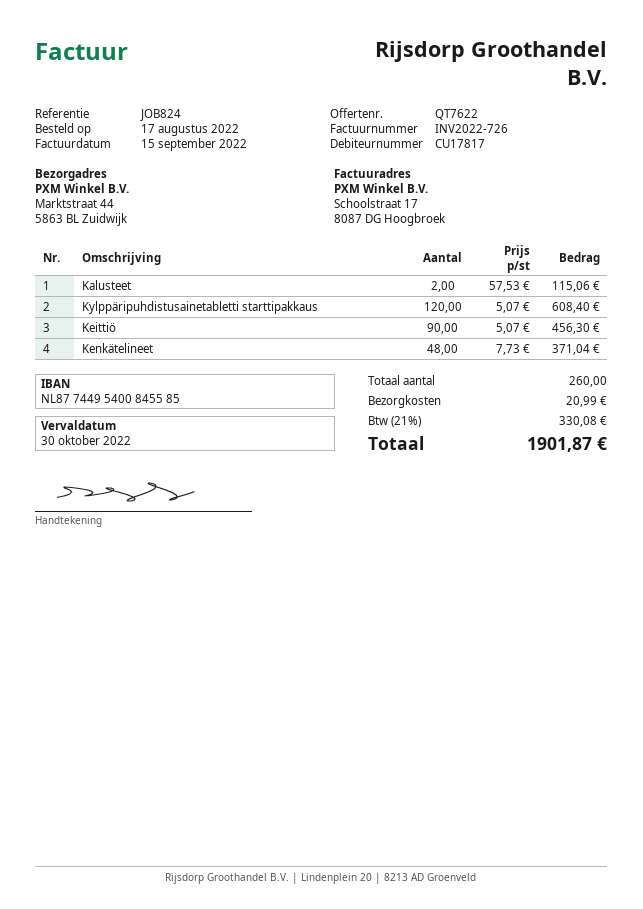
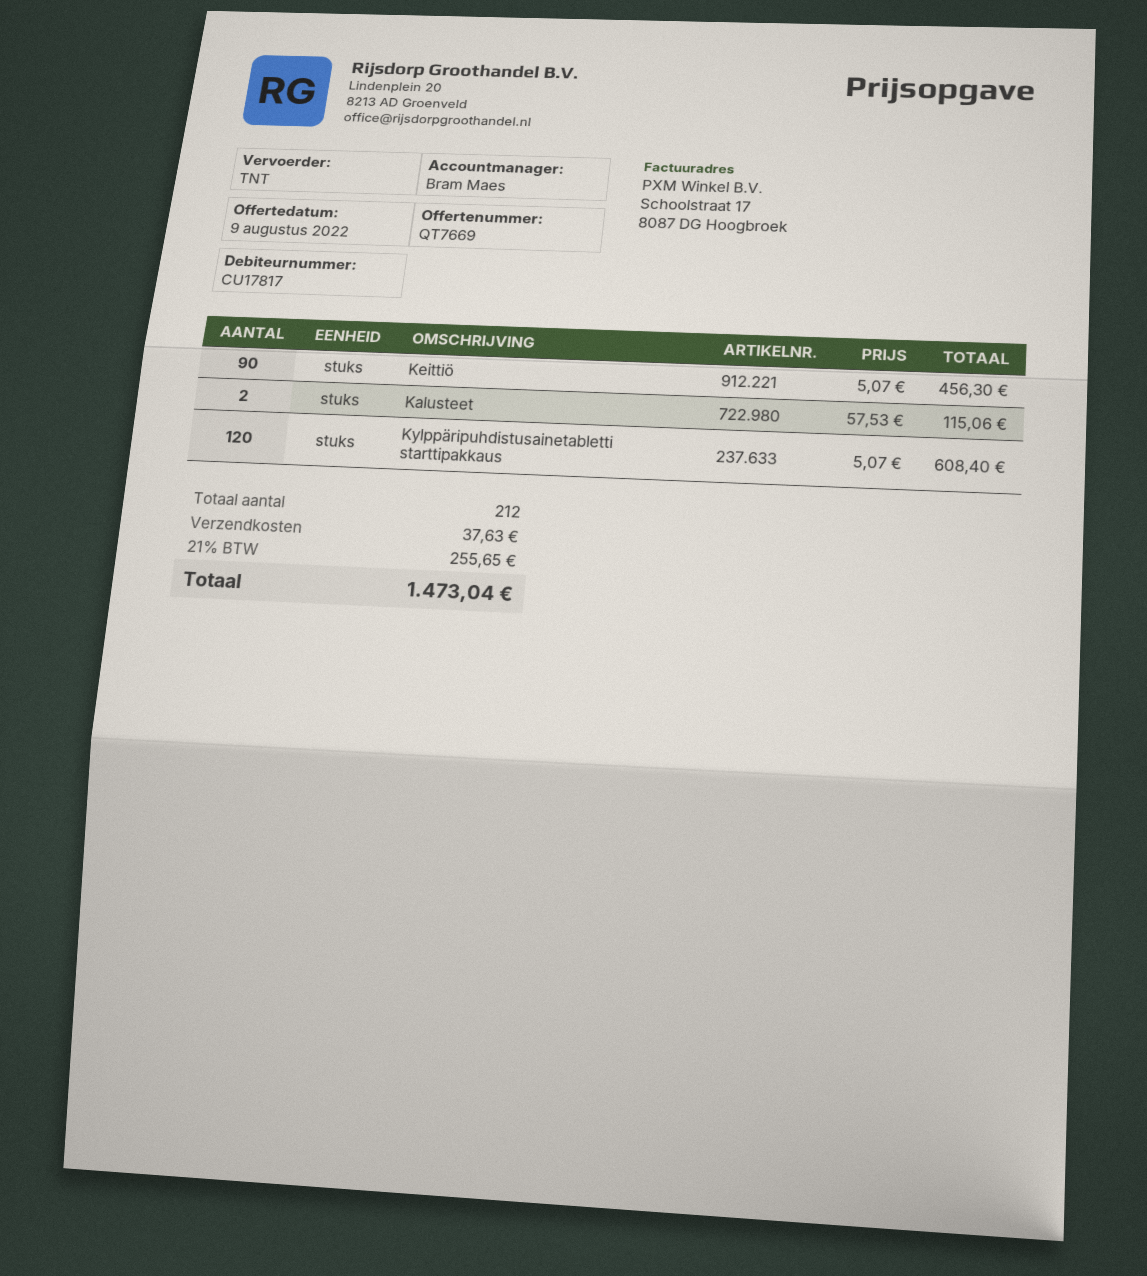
quote number: QT7622 -> QT7669
Kenkätelineet: 48 x 7.73 = 371.04 -> none
total quantity: 260 -> 212
shipping: 20.99 -> 37.63
tax: 21% = 330.08 -> 21% = 255.65
total: 1901.87 -> 1473.04

